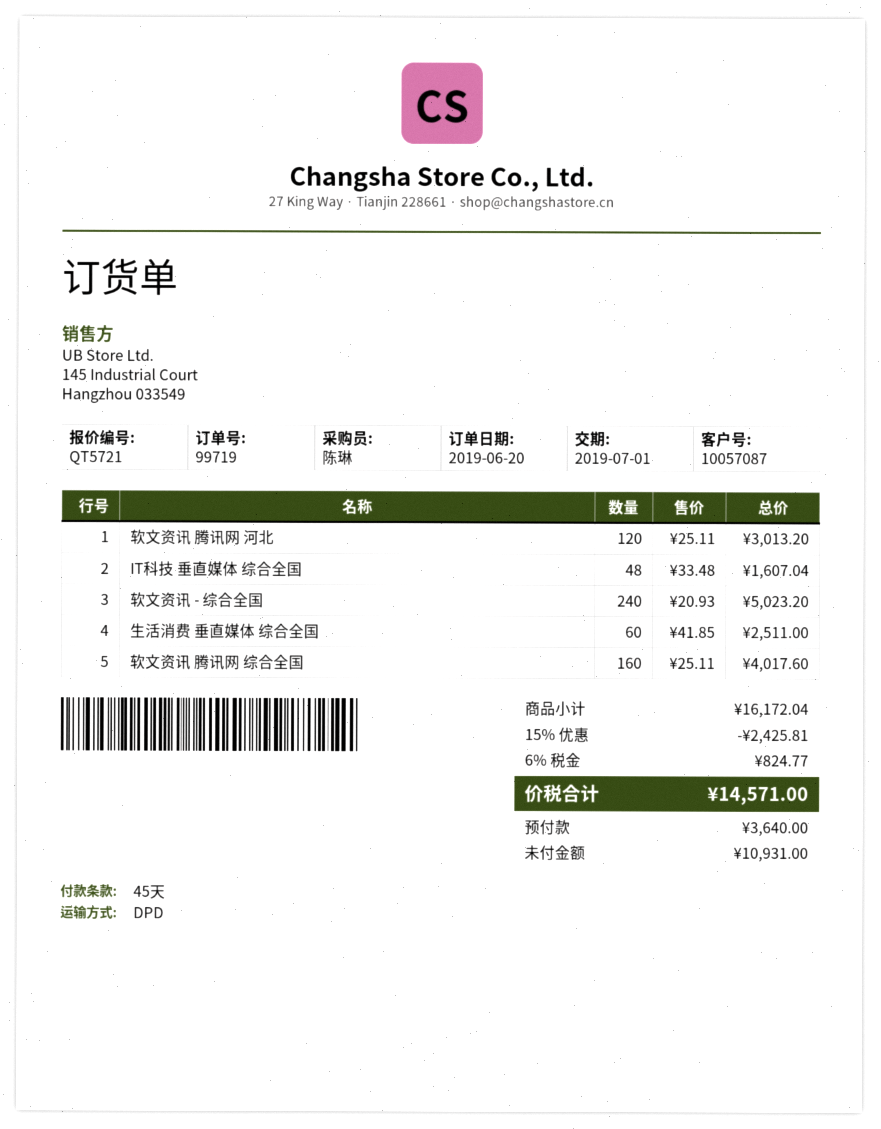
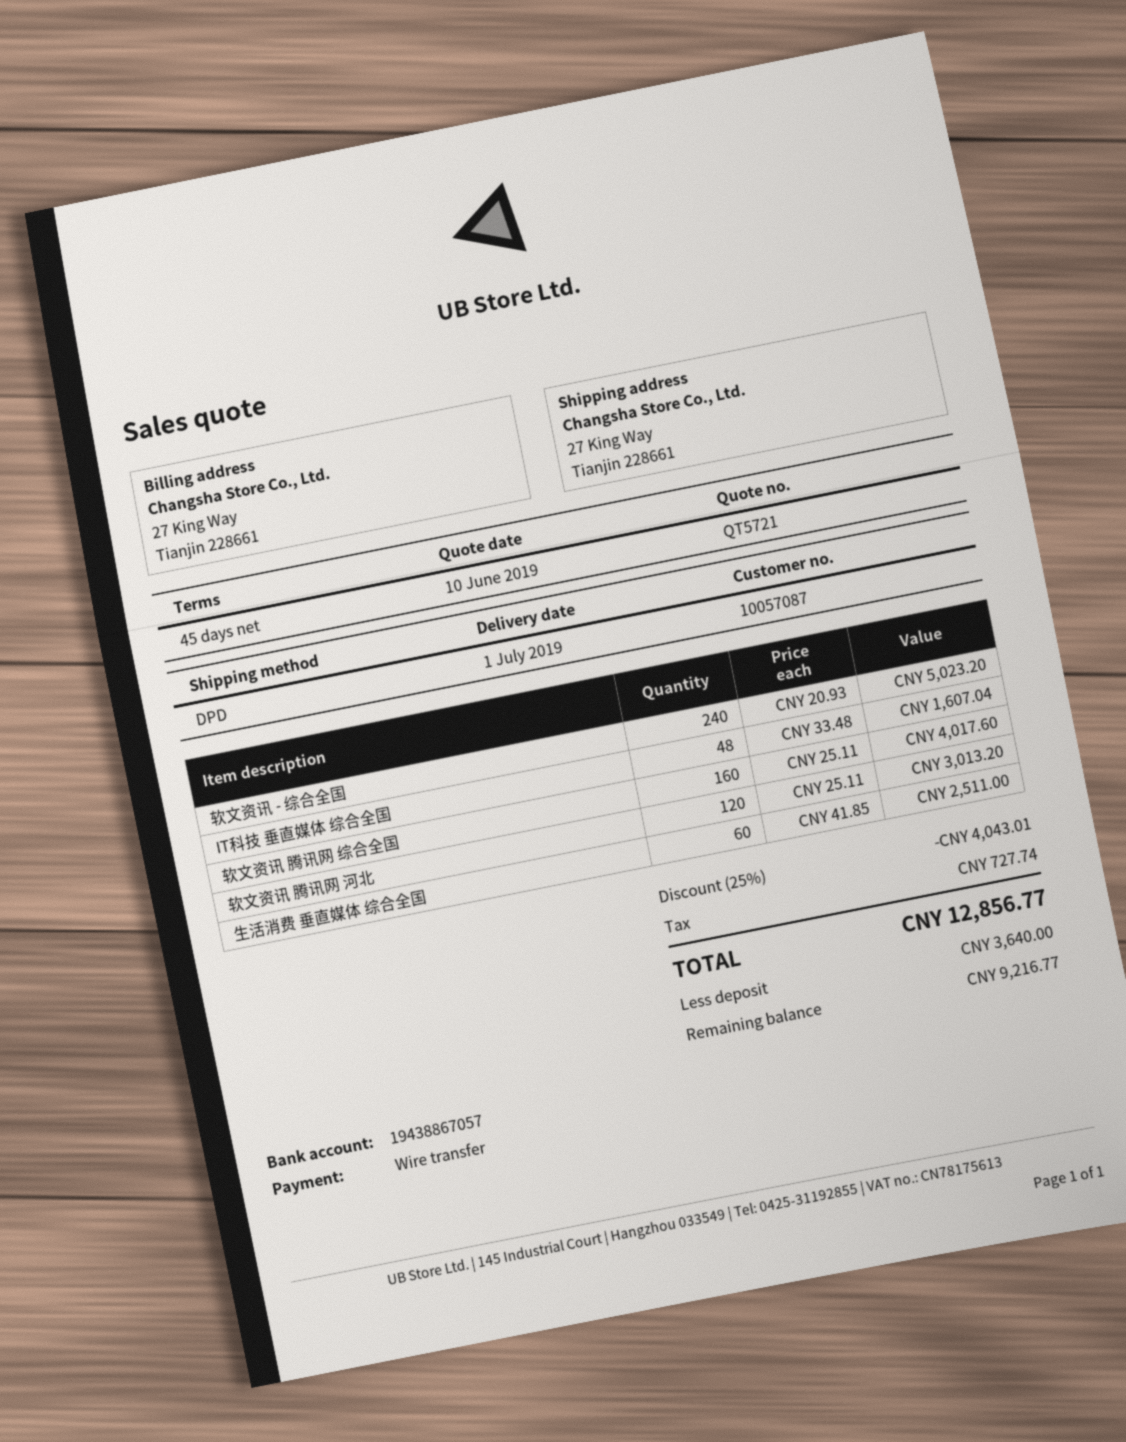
discount: 15% = 2425.81 -> 25% = 4043.01
tax: 824.77 -> 727.74
total: 14571.00 -> 12856.77
balance: 10931.00 -> 9216.77

